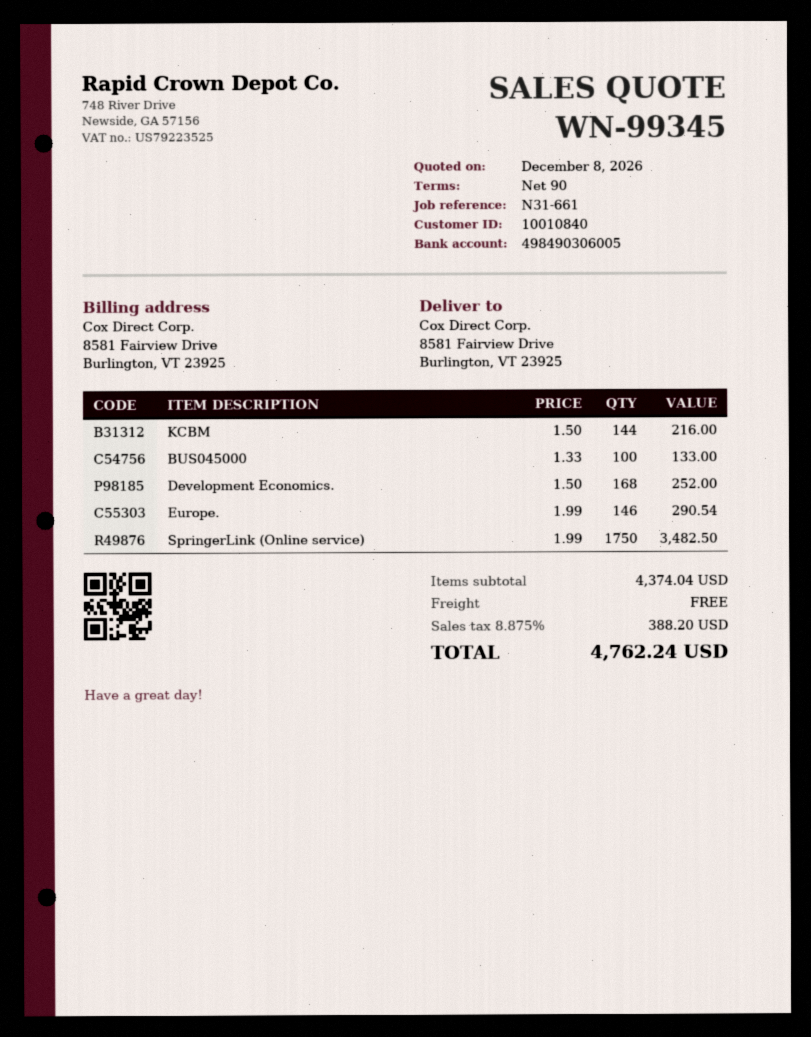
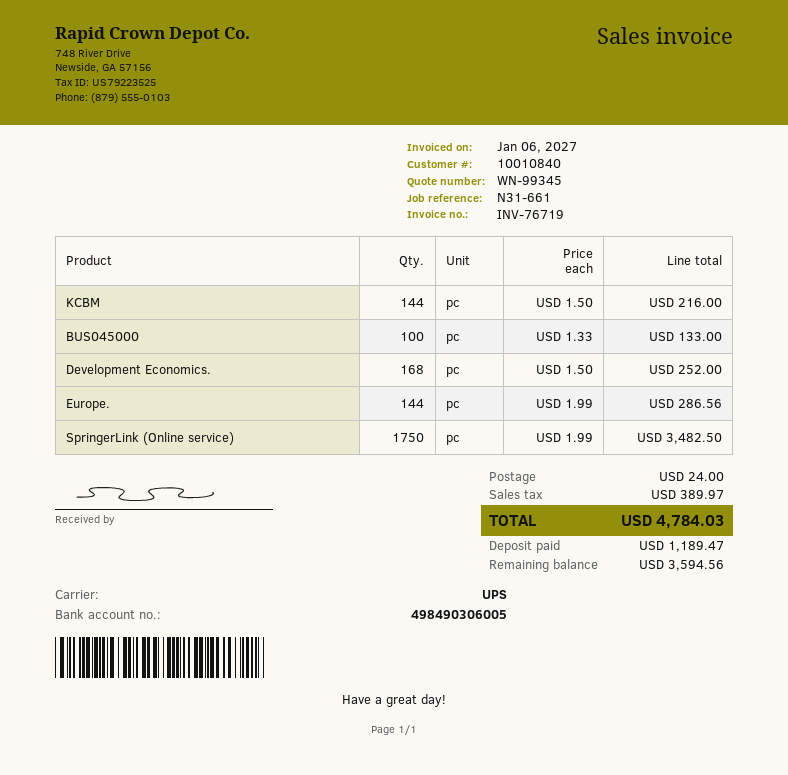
Europe.: 146 x 1.99 = 290.54 -> 144 x 1.99 = 286.56
shipping: 0.00 -> 24.00
tax: 388.20 -> 389.97
total: 4762.24 -> 4784.03

